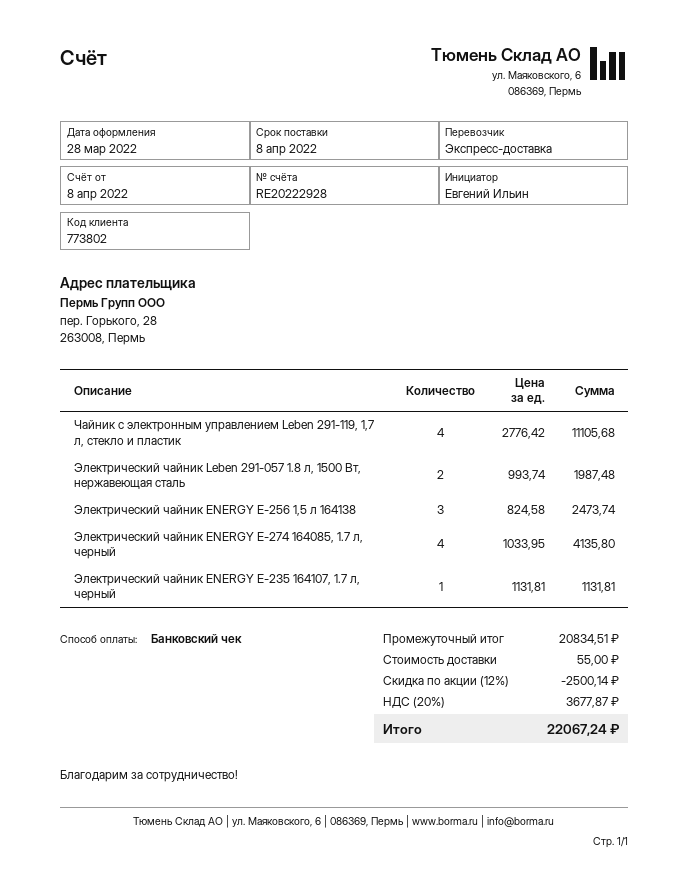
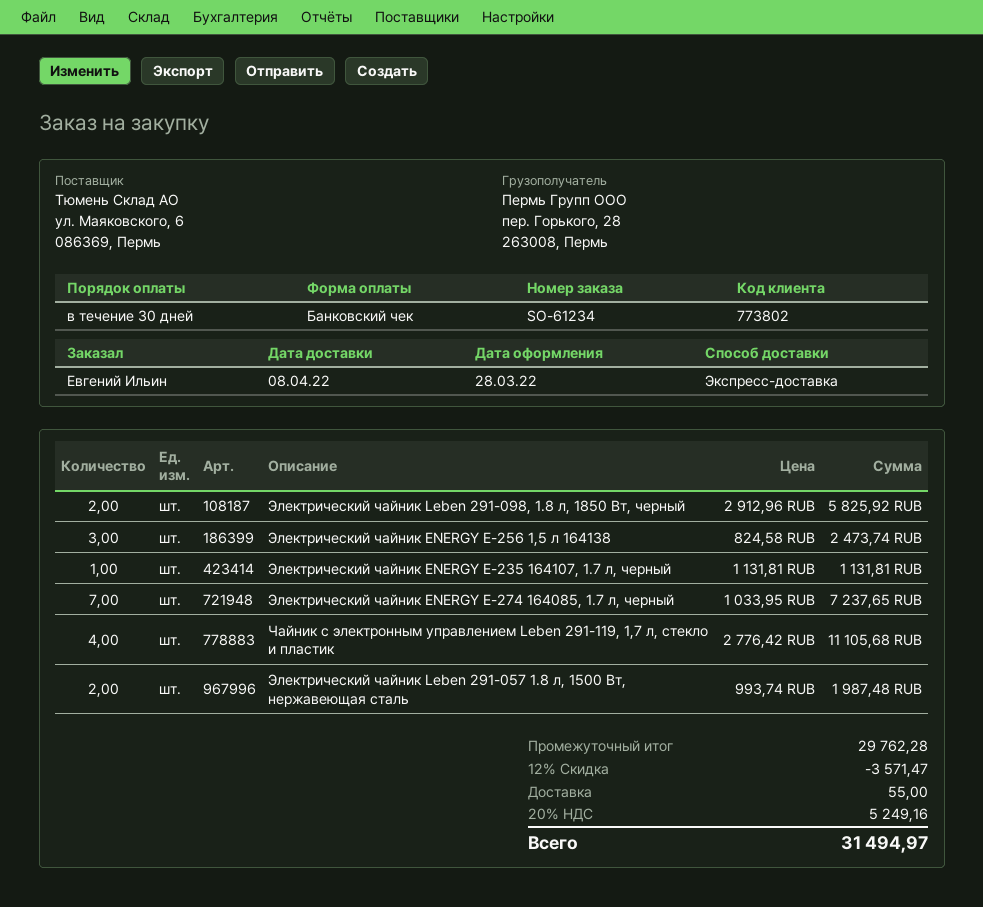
Электрический чайник ENERGY E-274 164085, 1.7 л, черный: 4 x 1033.95 = 4135.80 -> 7 x 1033.95 = 7237.65
Электрический чайник Leben 291-098, 1.8 л, 1850 Вт, черный: none -> 2 x 2912.96 = 5825.92
subtotal: 20834.51 -> 29762.28
discount: 12% = 2500.14 -> 12% = 3571.47
tax: 20% = 3677.87 -> 20% = 5249.16
total: 22067.24 -> 31494.97

